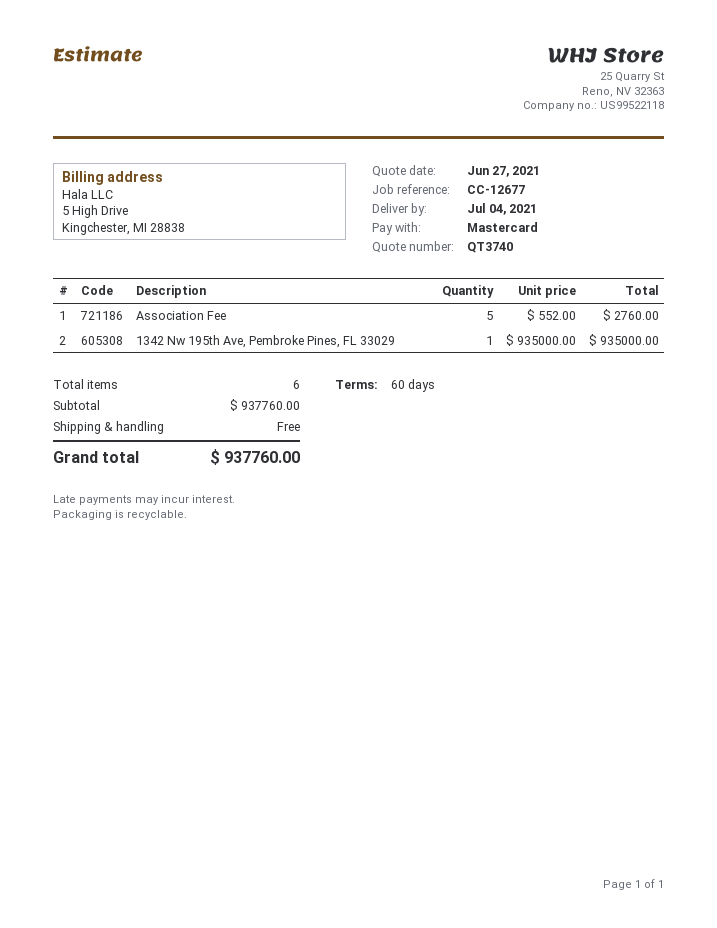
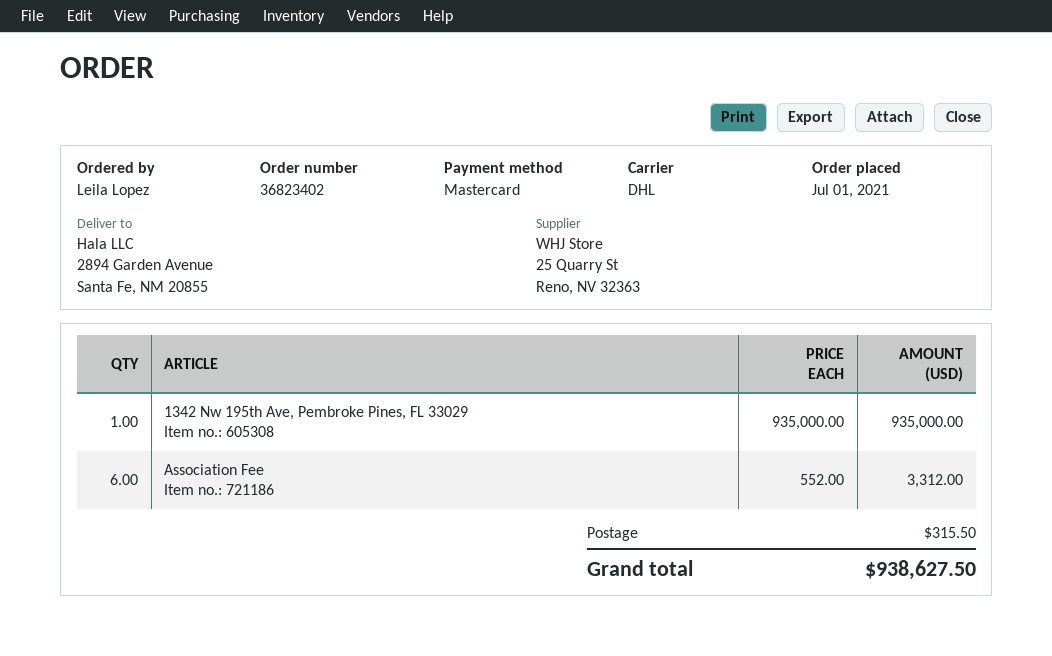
Association Fee: 5 x 552.00 = 2760.00 -> 6 x 552.00 = 3312.00
shipping: 0.00 -> 315.50
total: 937760.00 -> 938627.50

